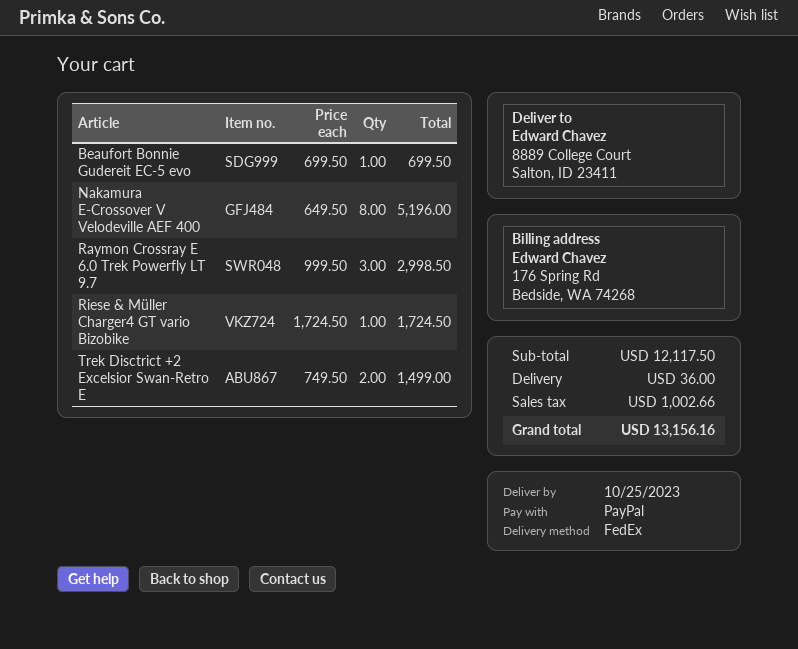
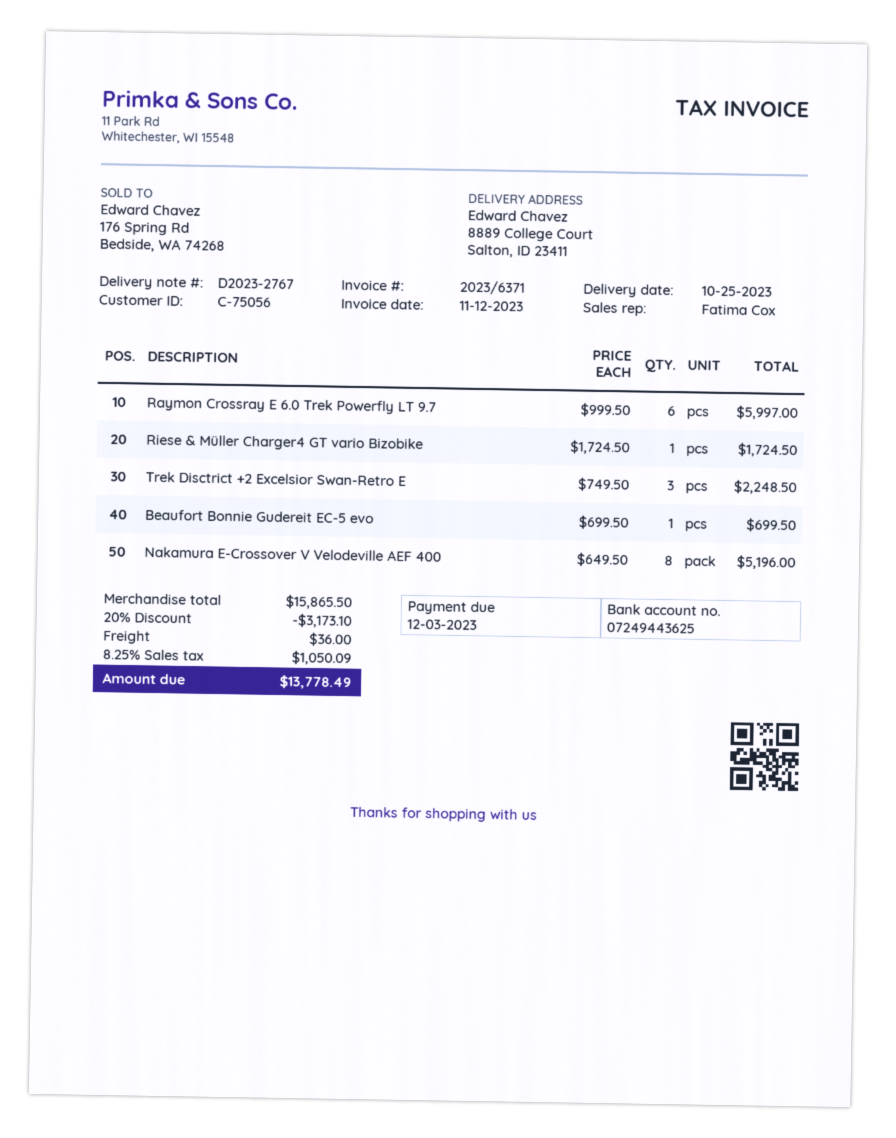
Raymon Crossray E 6.0 Trek Powerfly LT 9.7: 3 x 999.50 = 2998.50 -> 6 x 999.50 = 5997.00
Trek Disctrict +2 Excelsior Swan-Retro E: 2 x 749.50 = 1499.00 -> 3 x 749.50 = 2248.50
subtotal: 12117.50 -> 15865.50
discount: none -> 20% = 3173.10
tax: 1002.66 -> 1050.09
total: 13156.16 -> 13778.49

